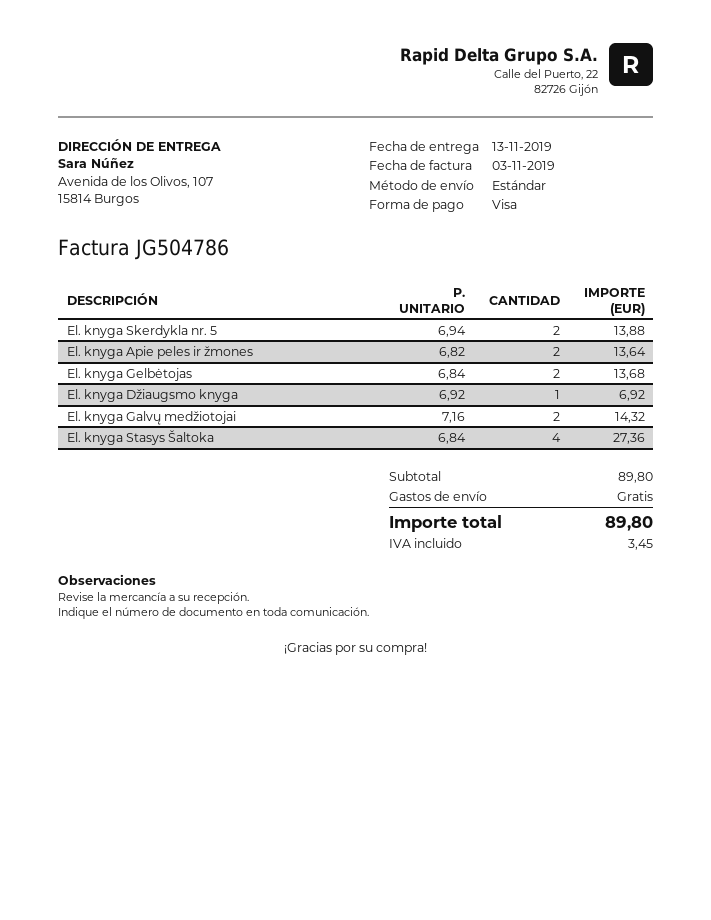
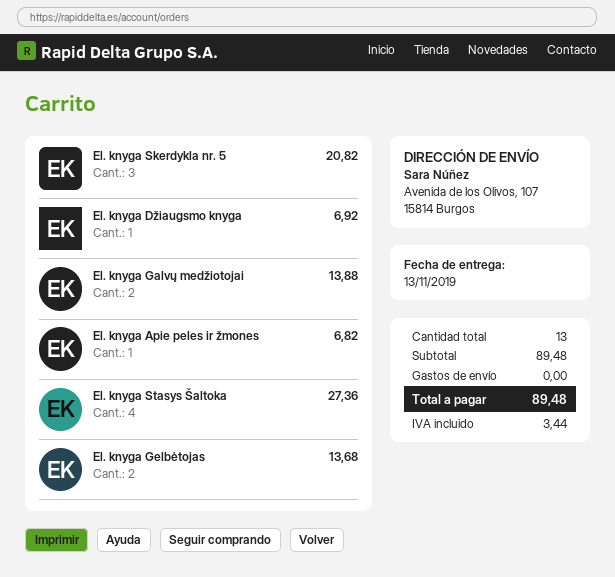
El. knyga Skerdykla nr. 5: 2 for 13.88 -> 3 for 20.82
El. knyga Apie peles ir žmones: 2 for 13.64 -> 1 for 6.82
El. knyga Galvų medžiotojai: 2 for 14.32 -> 2 for 13.88
subtotal: 89.80 -> 89.48
tax: 3.45 -> 3.44
total: 89.80 -> 89.48

